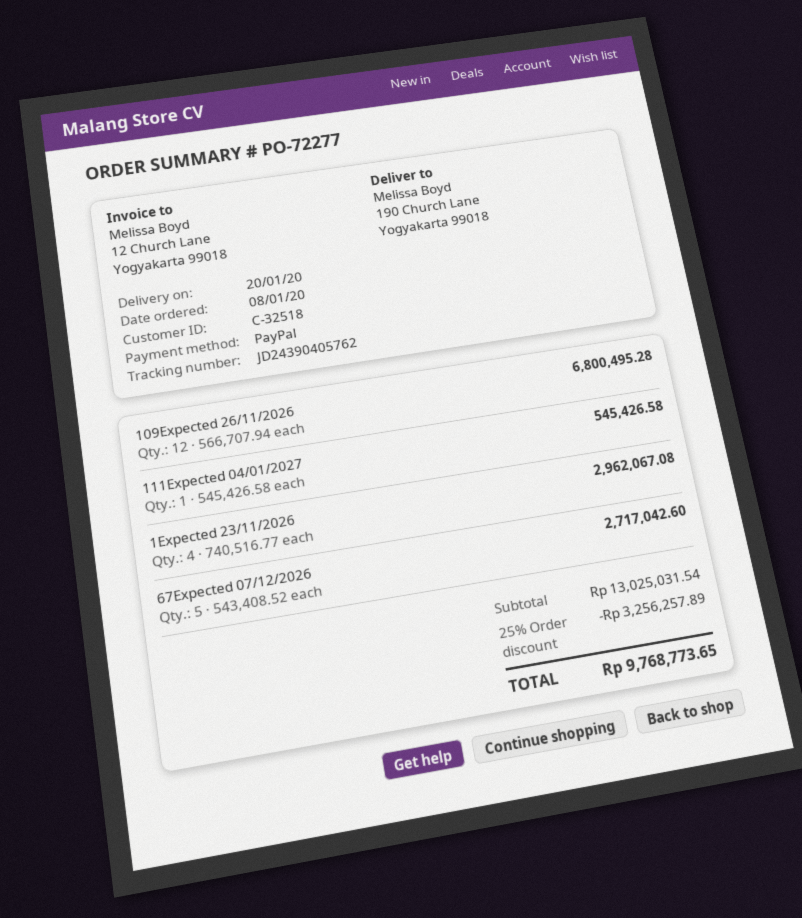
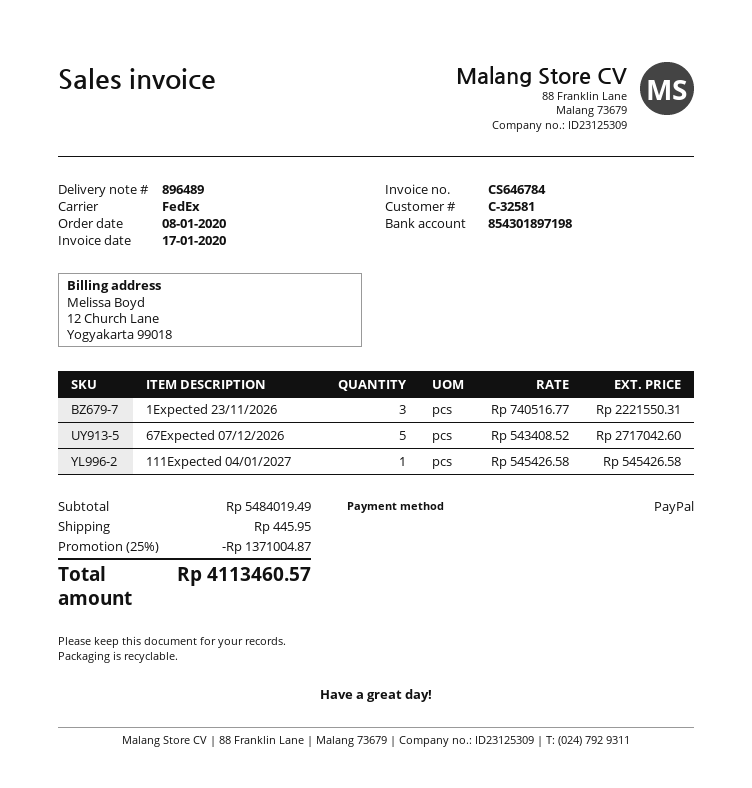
customer number: C-32518 -> C-32581
109Expected 26/11/2026: 12 x 566707.94 = 6800495.28 -> none
1Expected 23/11/2026: 4 x 740516.77 = 2962067.08 -> 3 x 740516.77 = 2221550.31
subtotal: 13025031.54 -> 5484019.49
discount: 25% = 3256257.89 -> 25% = 1371004.87
shipping: none -> 445.95
total: 9768773.65 -> 4113460.57

